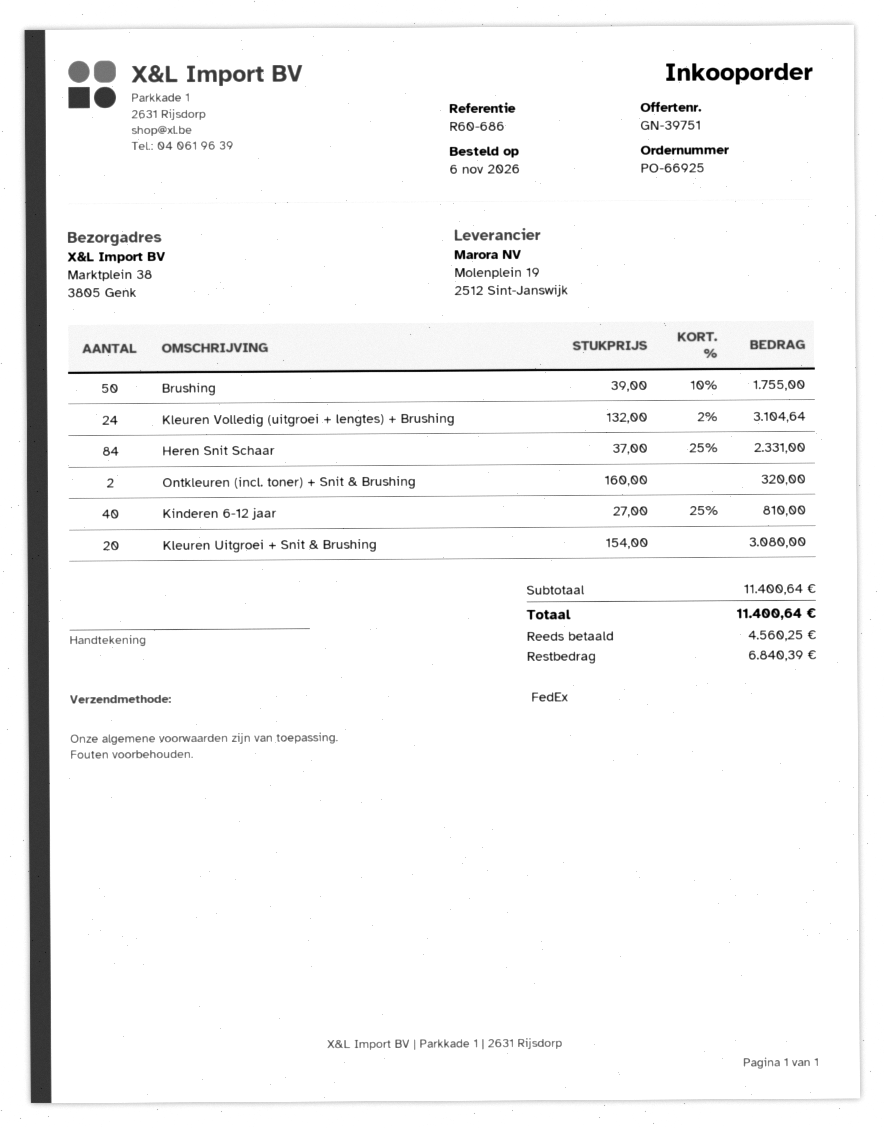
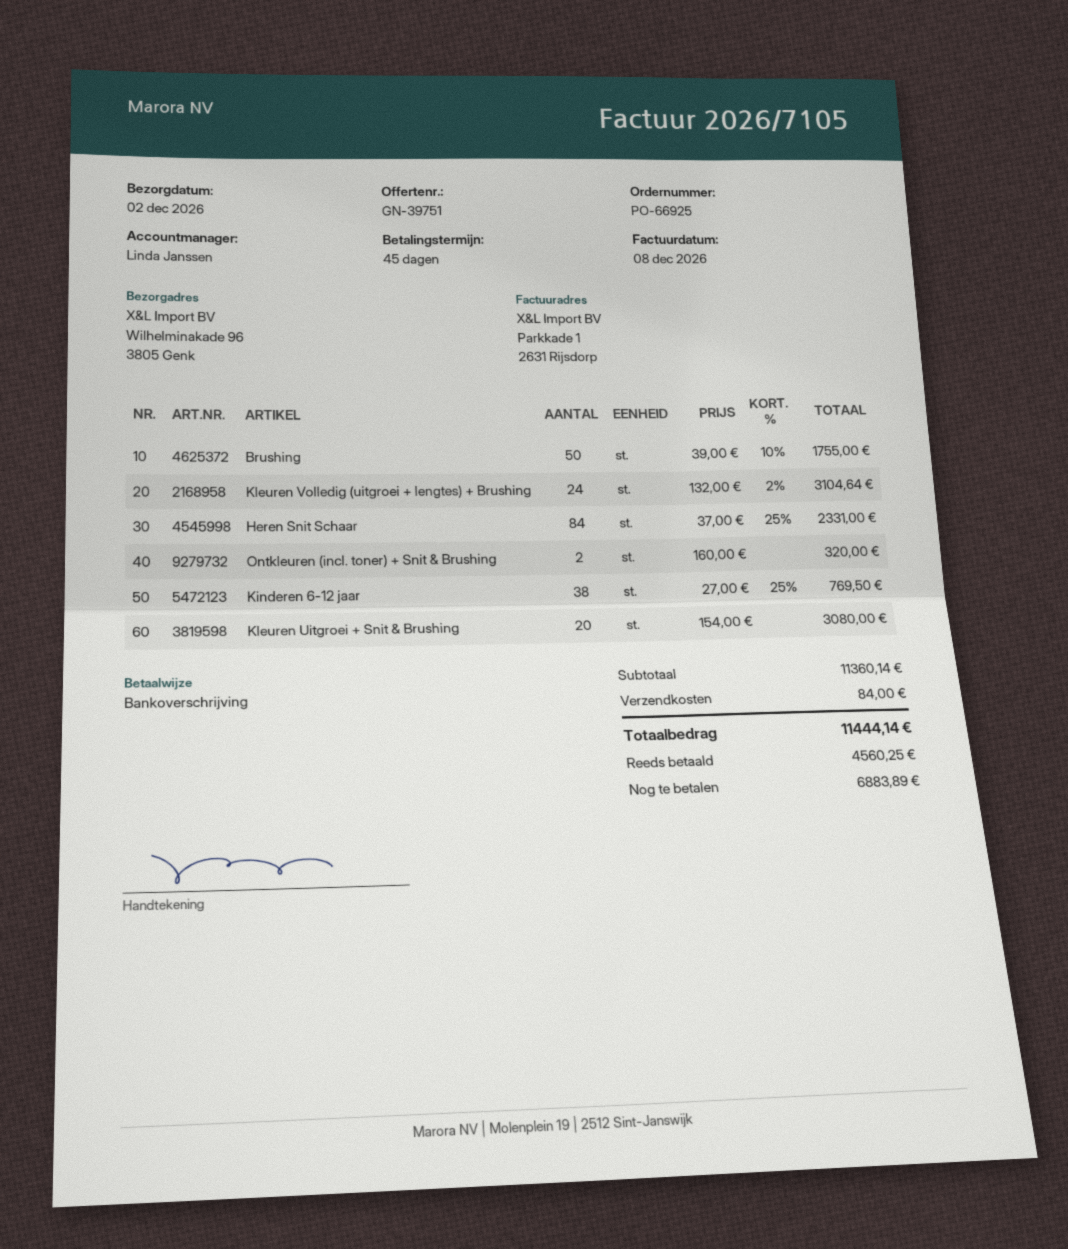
ship to: Marktplein 38, 3805 Genk -> Wilhelminakade 96, 3805 Genk
Kinderen 6-12 jaar: 40 x 27.00 - 25% = 810.00 -> 38 x 27.00 - 25% = 769.50
subtotal: 11400.64 -> 11360.14
shipping: none -> 84.00
total: 11400.64 -> 11444.14
balance: 6840.39 -> 6883.89

